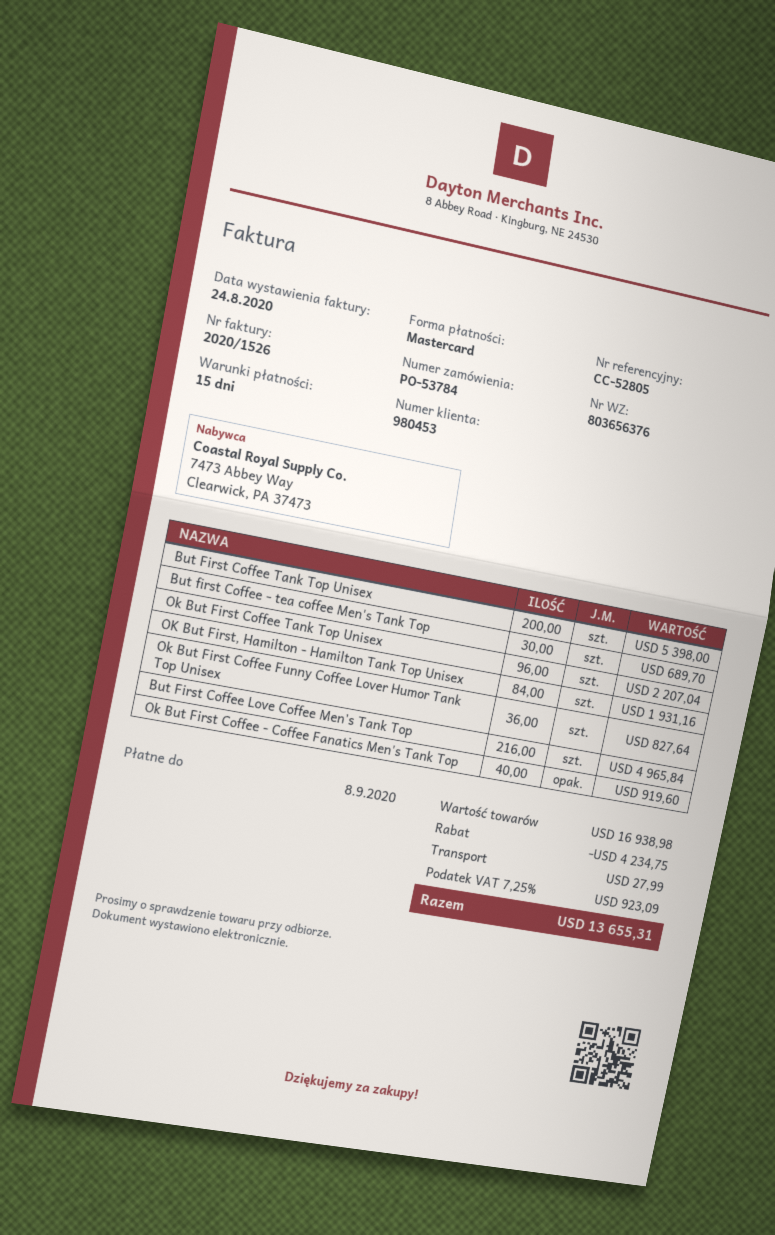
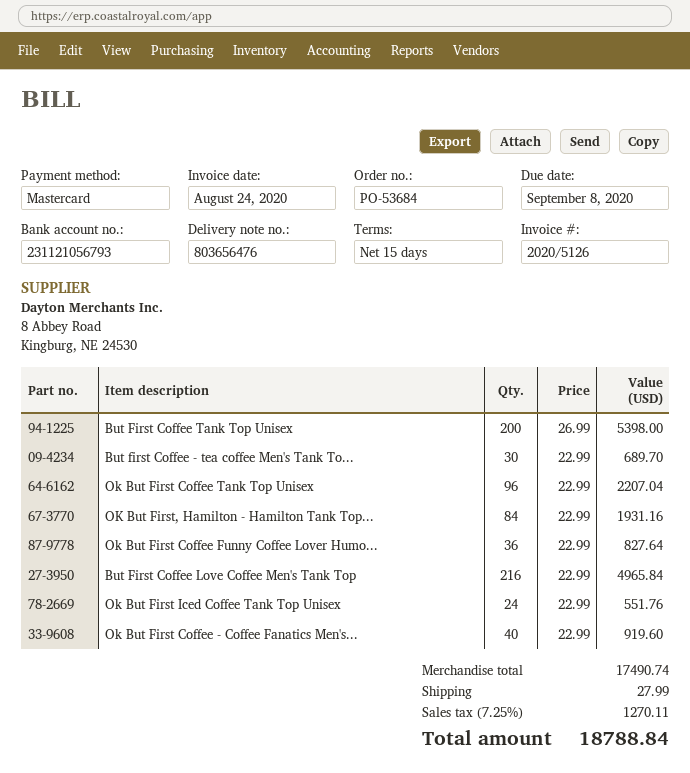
order number: PO-53784 -> PO-53684
delivery note number: 803656376 -> 803656476
invoice number: 2020/1526 -> 2020/5126
Ok But First Iced Coffee Tank Top Unisex: none -> 24 for 551.76
subtotal: 16938.98 -> 17490.74
discount: 4234.75 -> none
tax: 7.25% = 923.09 -> 7.25% = 1270.11
total: 13655.31 -> 18788.84

